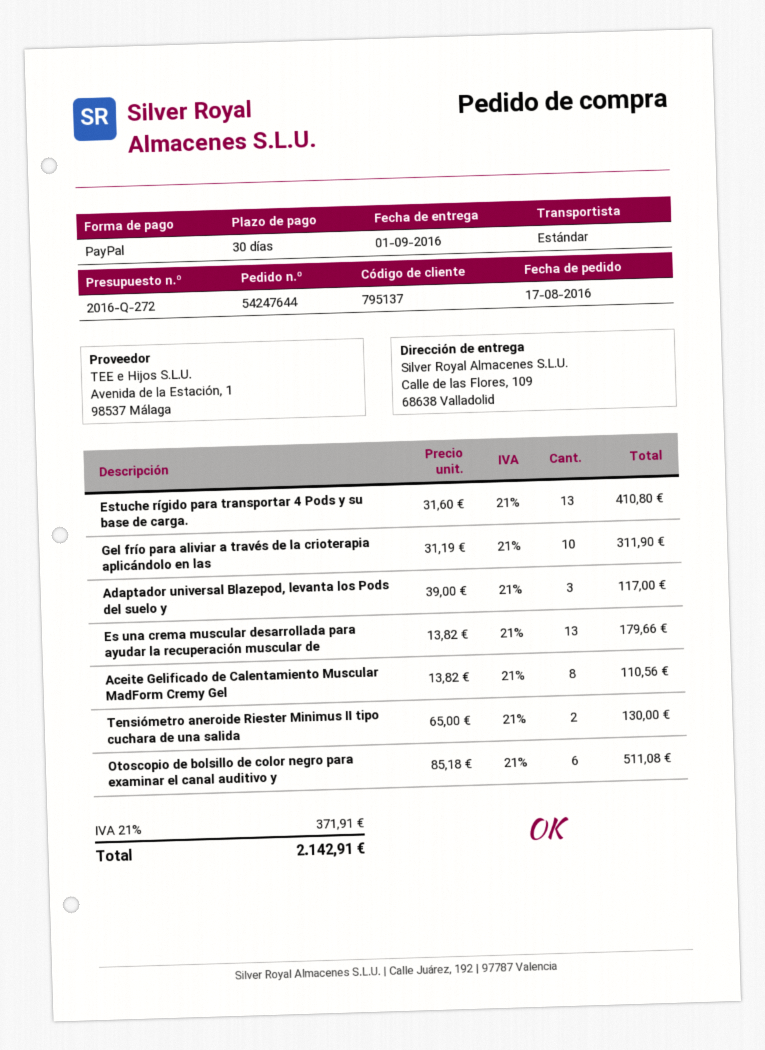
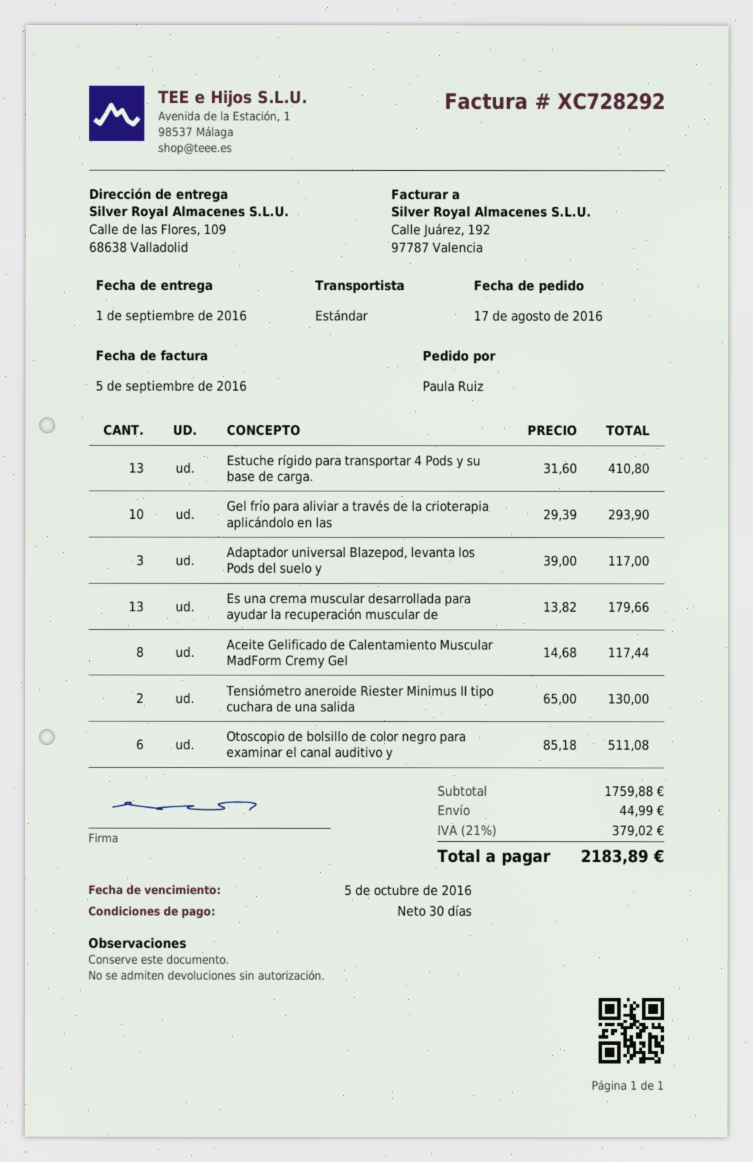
Gel frío para aliviar a través de la crioterapia aplicándolo en las: 10 x 31.19 = 311.90 -> 10 x 29.39 = 293.90
Aceite Gelificado de Calentamiento Muscular MadForm Cremy Gel: 8 x 13.82 = 110.56 -> 8 x 14.68 = 117.44
shipping: none -> 44.99
tax: 21% = 371.91 -> 21% = 379.02
total: 2142.91 -> 2183.89

